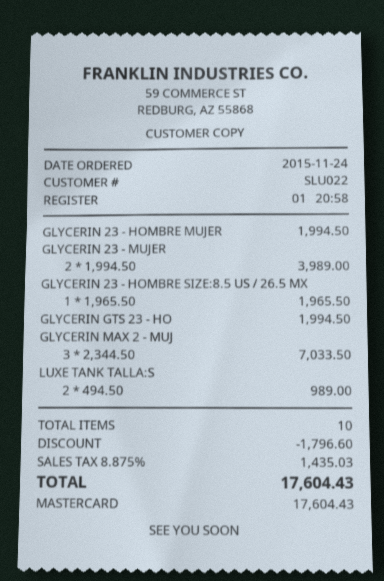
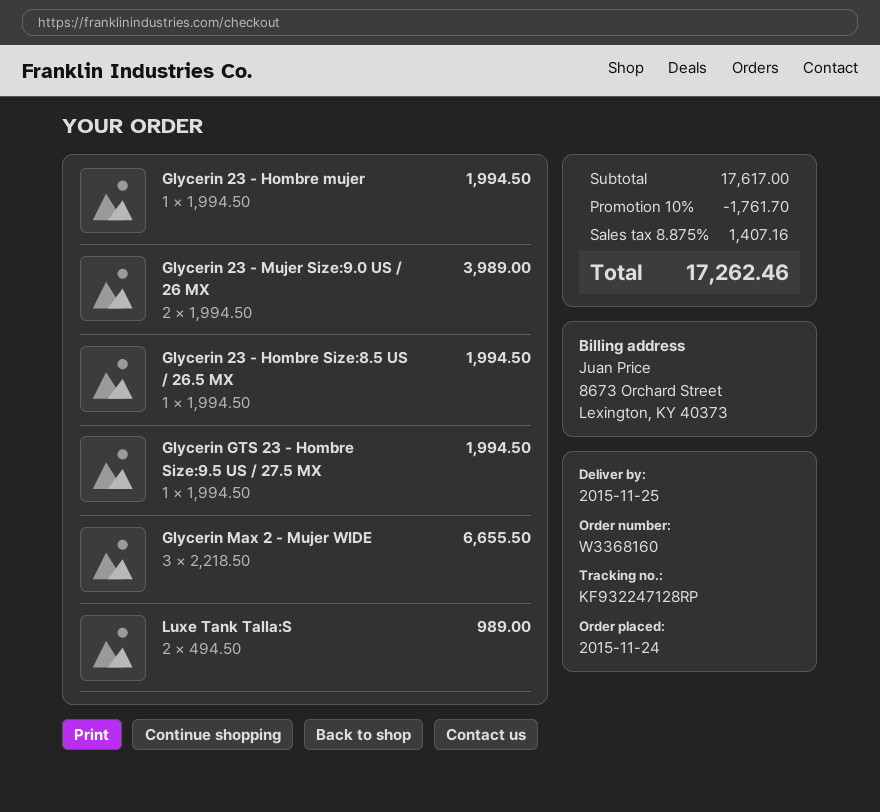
GLYCERIN 23 - HOMBRE SIZE:8.5 US / 26.5 MX: 1 x 1965.50 = 1965.50 -> 1 x 1994.50 = 1994.50
GLYCERIN MAX 2 - MUJ: 3 x 2344.50 = 7033.50 -> 3 x 2218.50 = 6655.50
discount: 1796.60 -> 1761.70
tax: 8.875% = 1435.03 -> 8.875% = 1407.16
total: 17604.43 -> 17262.46

